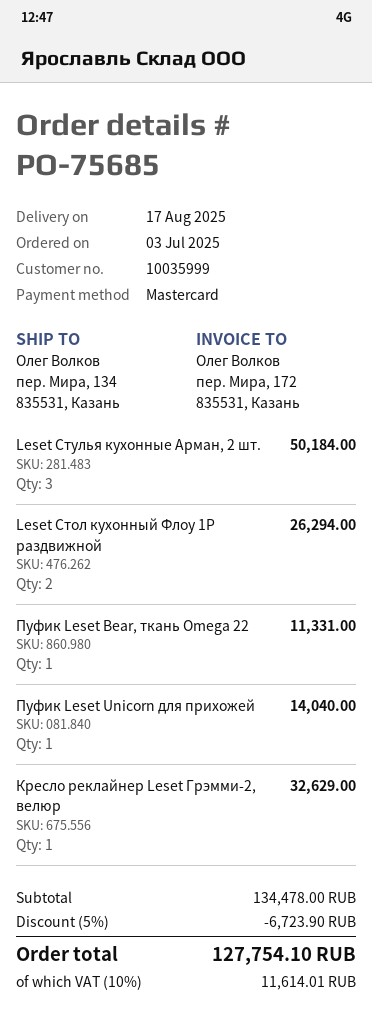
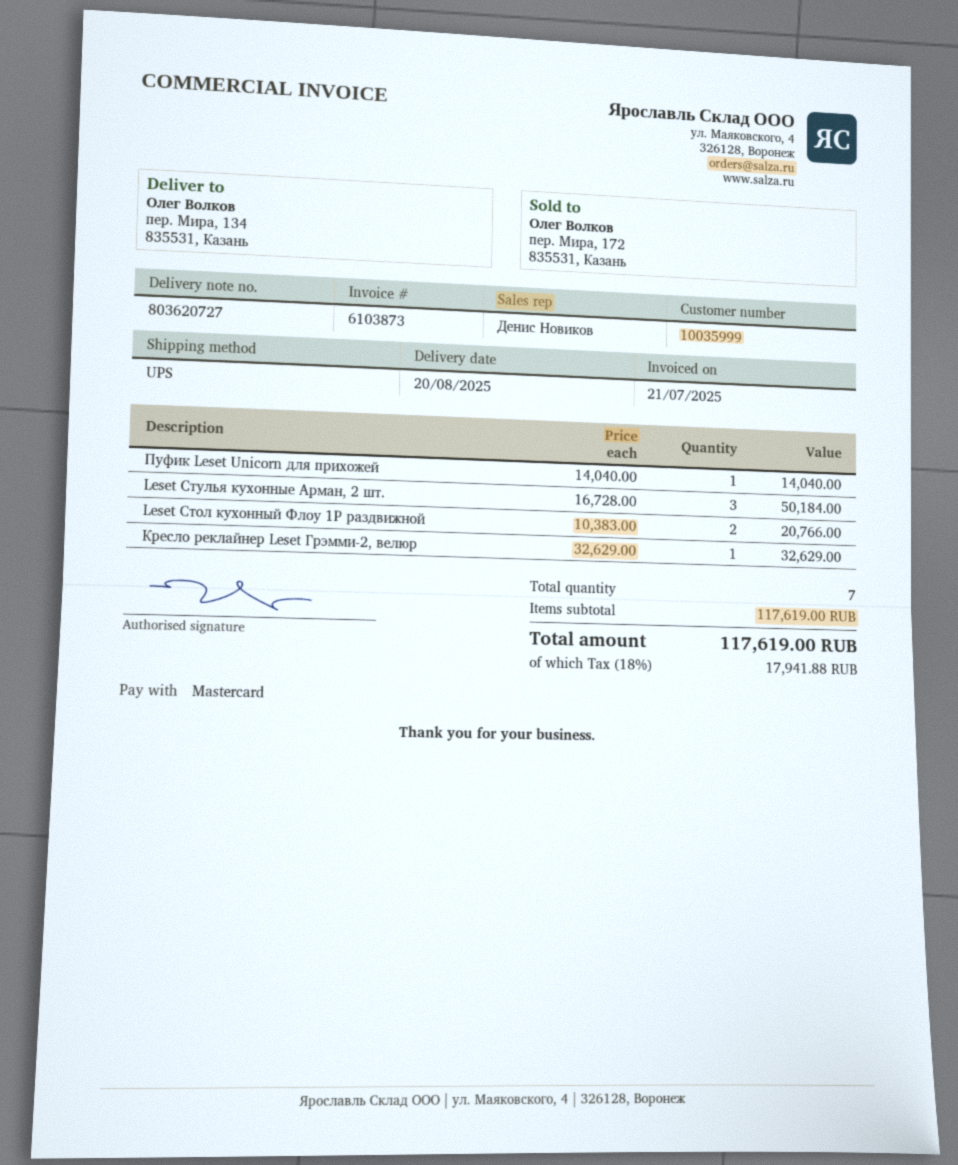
delivery date: 2025-08-17 -> 2025-08-20
Leset Стол кухонный Флоу 1Р раздвижной: 2 for 26294.00 -> 2 for 20766.00
Пуфик Leset Bear, ткань Omega 22: 1 for 11331.00 -> none
subtotal: 134478.00 -> 117619.00
discount: 5% = 6723.90 -> none
tax: 10% = 11614.01 -> 18% = 17941.88
total: 127754.10 -> 117619.00

